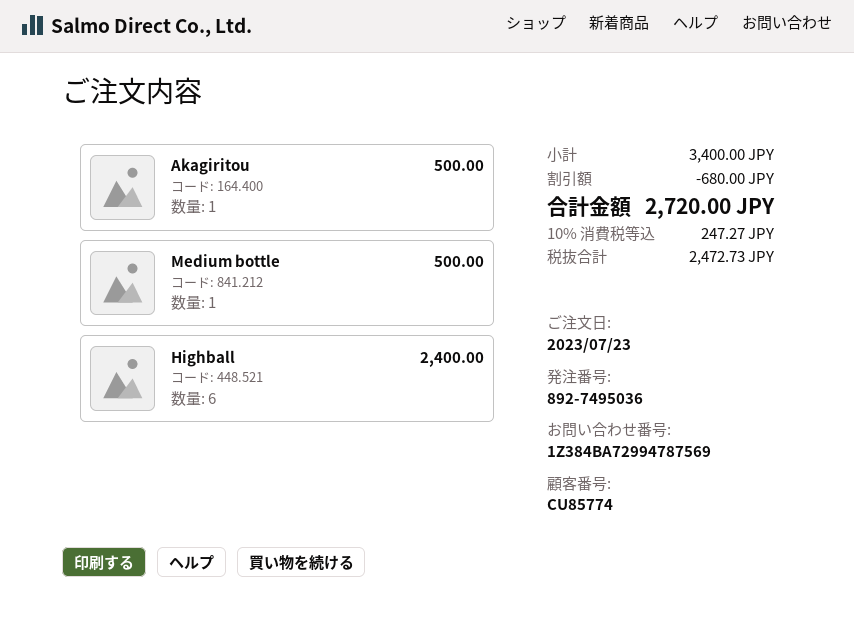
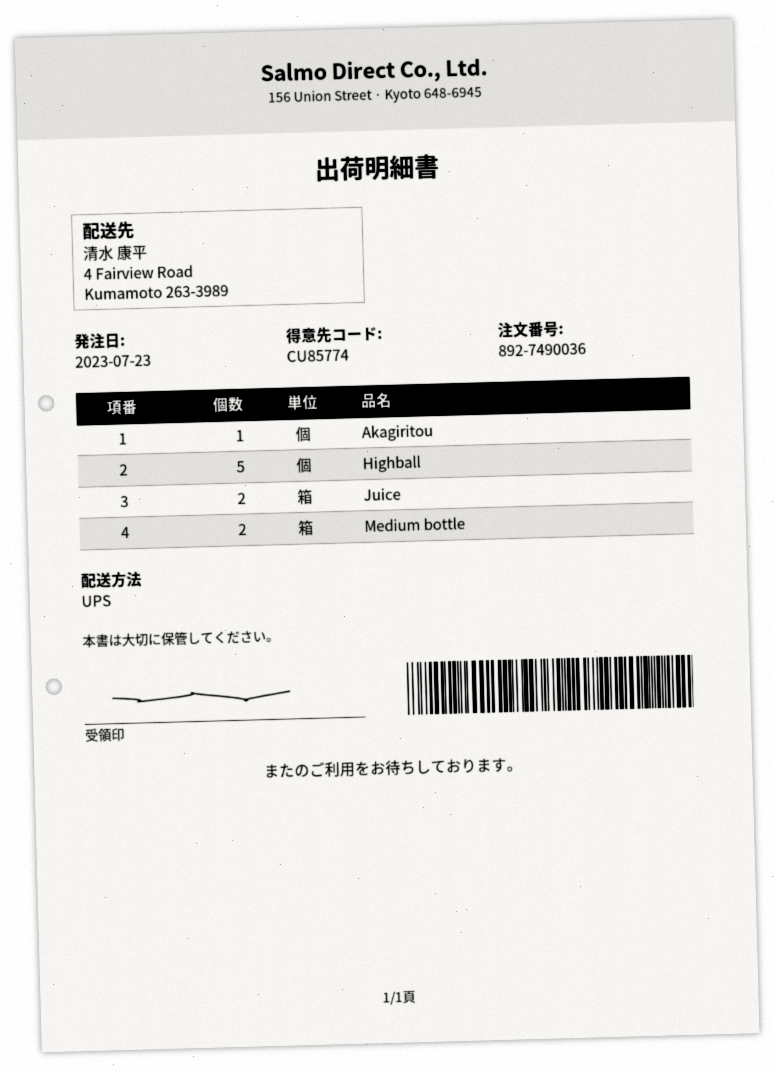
order number: 892-7495036 -> 892-7490036
Medium bottle: 1 -> 2
Highball: 6 -> 5
Juice: none -> 2

